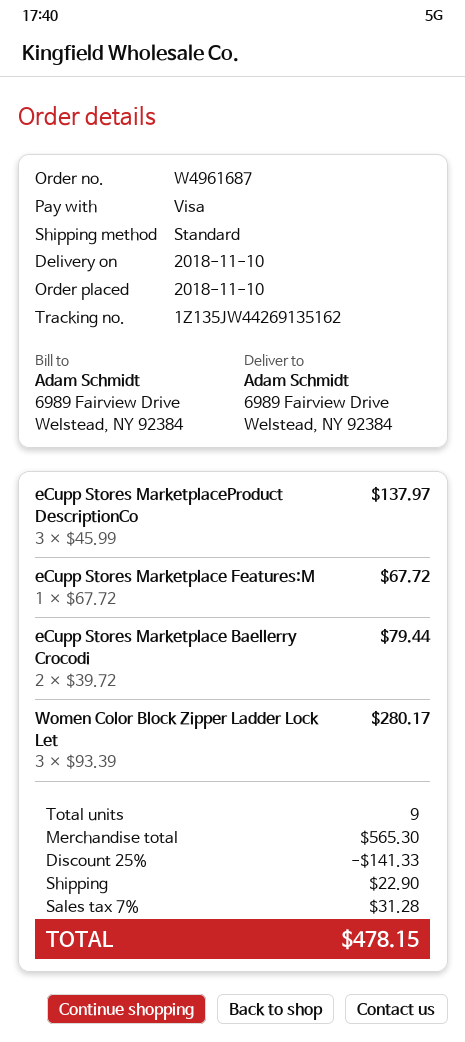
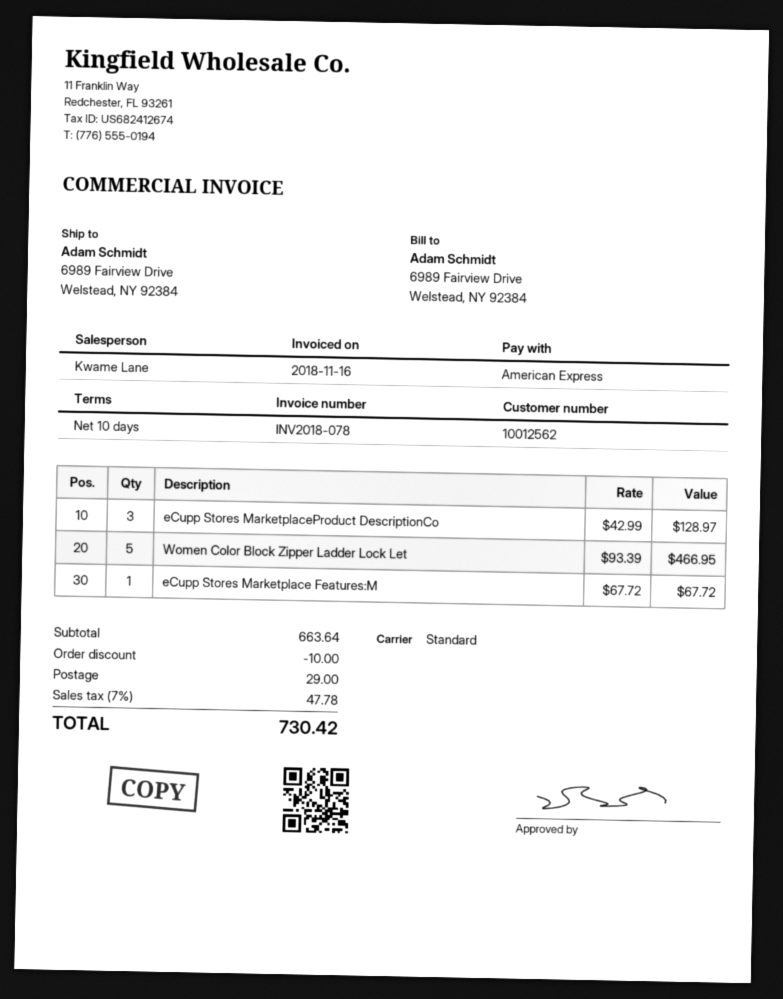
payment method: Visa -> American Express
eCupp Stores MarketplaceProduct DescriptionCo: 3 x 45.99 = 137.97 -> 3 x 42.99 = 128.97
eCupp Stores Marketplace Baellerry Crocodi: 2 x 39.72 = 79.44 -> none
Women Color Block Zipper Ladder Lock Let: 3 x 93.39 = 280.17 -> 5 x 93.39 = 466.95
subtotal: 565.30 -> 663.64
discount: 141.33 -> 10.00
shipping: 22.90 -> 29.00
tax: 7% = 31.28 -> 7% = 47.78
total: 478.15 -> 730.42

